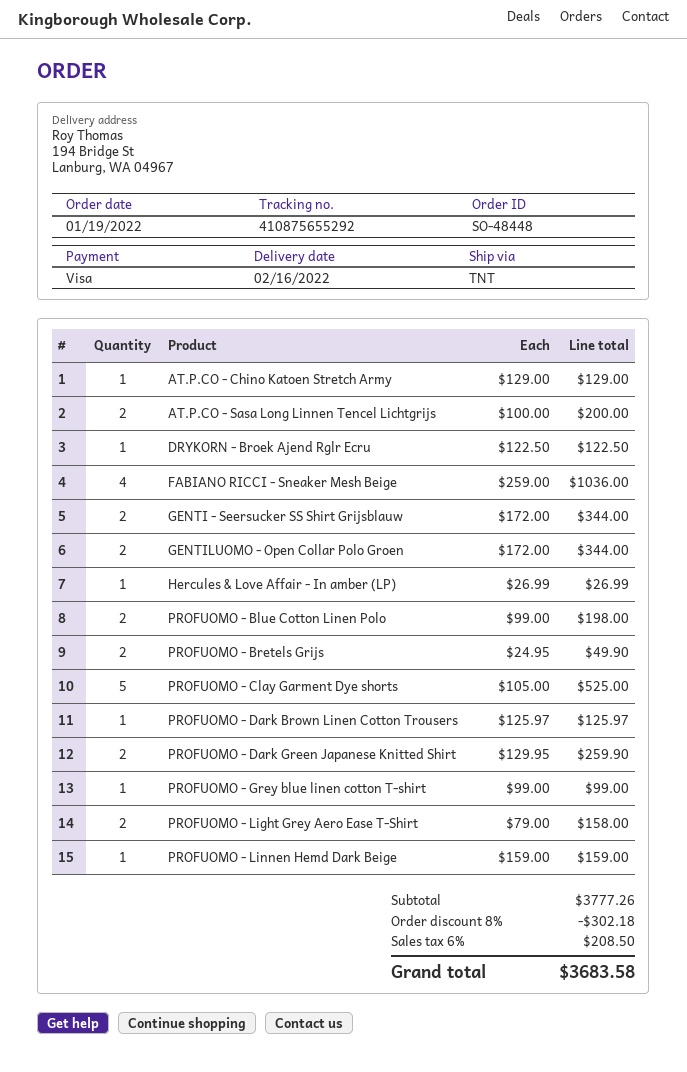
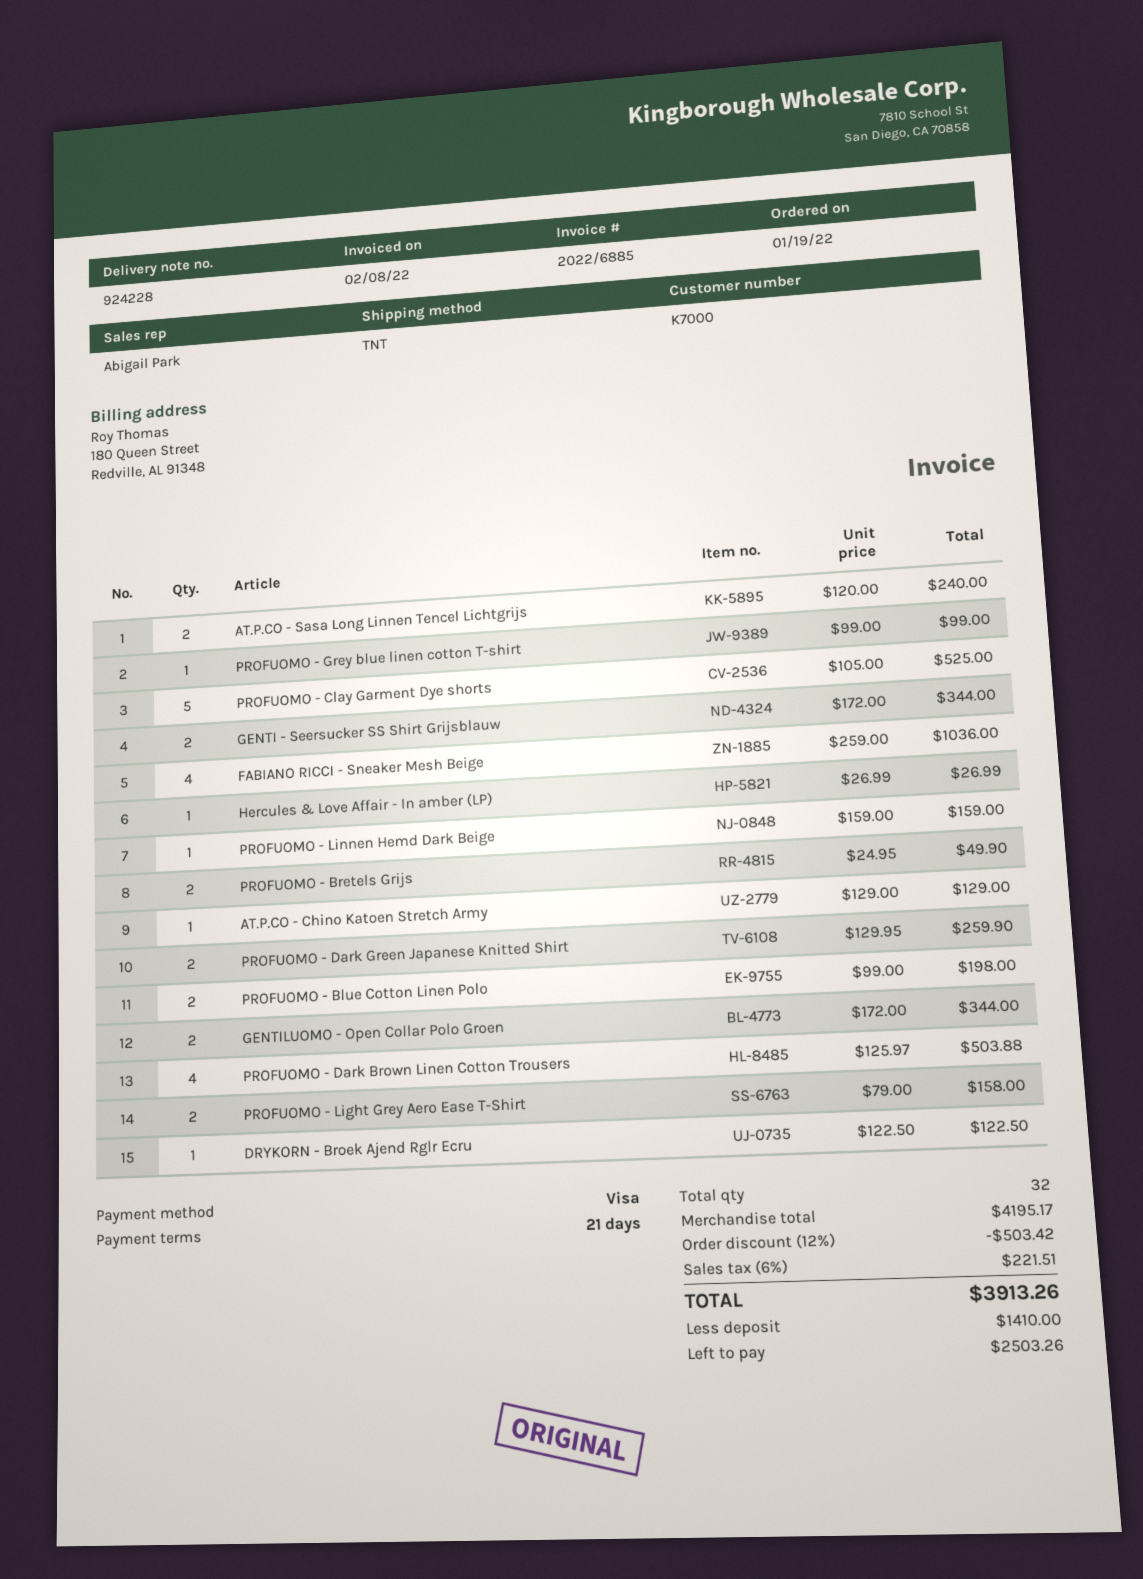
AT.P.CO - Sasa Long Linnen Tencel Lichtgrijs: 2 x 100.00 = 200.00 -> 2 x 120.00 = 240.00
PROFUOMO - Dark Brown Linen Cotton Trousers: 1 x 125.97 = 125.97 -> 4 x 125.97 = 503.88
subtotal: 3777.26 -> 4195.17
discount: 8% = 302.18 -> 12% = 503.42
tax: 6% = 208.50 -> 6% = 221.51
total: 3683.58 -> 3913.26

